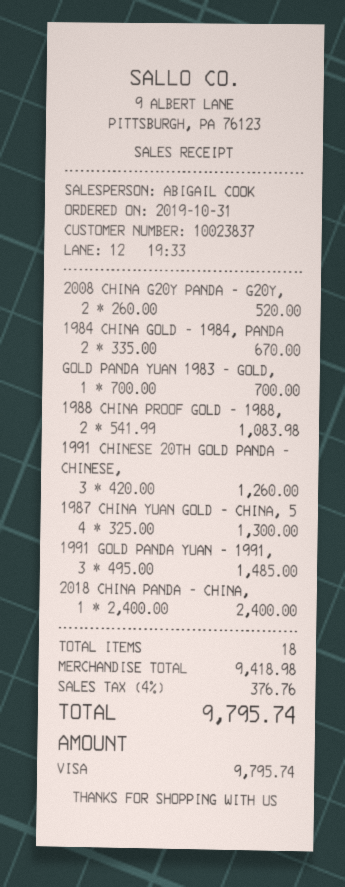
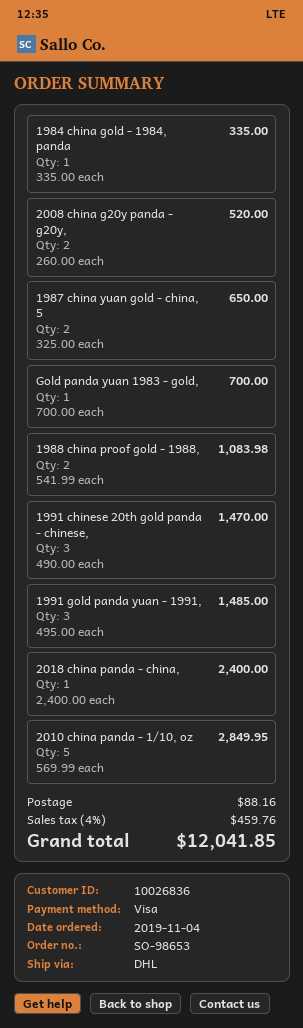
order date: 2019-10-31 -> 2019-11-04
customer number: 10023837 -> 10026836
1984 CHINA GOLD - 1984, PANDA: 2 x 335.00 = 670.00 -> 1 x 335.00 = 335.00
1991 CHINESE 20TH GOLD PANDA - CHINESE,: 3 x 420.00 = 1260.00 -> 3 x 490.00 = 1470.00
1987 CHINA YUAN GOLD - CHINA, 5: 4 x 325.00 = 1300.00 -> 2 x 325.00 = 650.00
2010 china panda - 1/10, oz: none -> 5 x 569.99 = 2849.95
shipping: none -> 88.16
tax: 4% = 376.76 -> 4% = 459.76
total: 9795.74 -> 12041.85

